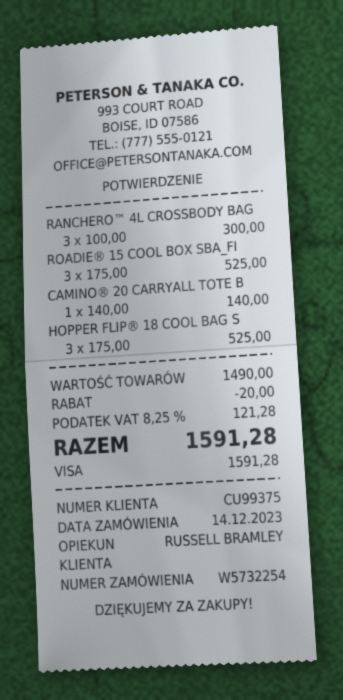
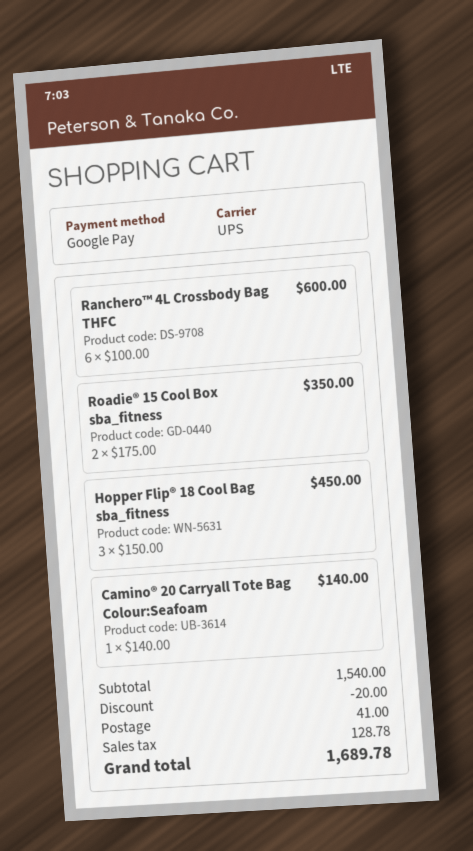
payment method: Visa -> Google Pay
RANCHERO™ 4L CROSSBODY BAG: 3 x 100.00 = 300.00 -> 6 x 100.00 = 600.00
ROADIE® 15 COOL BOX SBA_FI: 3 x 175.00 = 525.00 -> 2 x 175.00 = 350.00
HOPPER FLIP® 18 COOL BAG S: 3 x 175.00 = 525.00 -> 3 x 150.00 = 450.00
subtotal: 1490.00 -> 1540.00
shipping: none -> 41.00
tax: 121.28 -> 128.78
total: 1591.28 -> 1689.78

